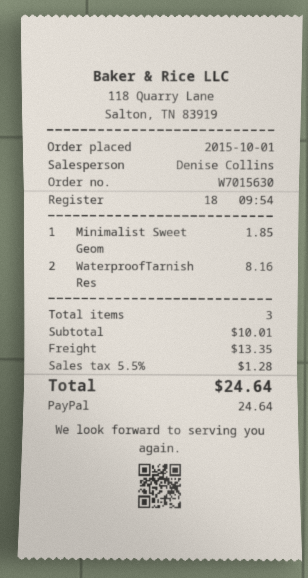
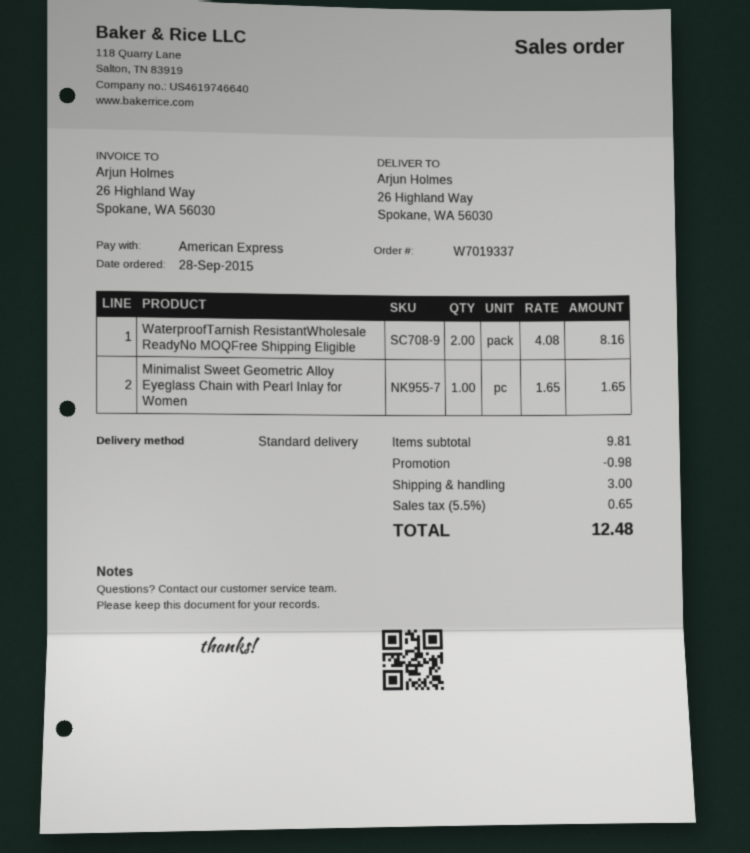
order number: W7015630 -> W7019337
order date: 2015-10-01 -> 2015-09-28
payment method: PayPal -> American Express
Minimalist Sweet Geom: 1 for 1.85 -> 1 for 1.65
subtotal: 10.01 -> 9.81
discount: none -> 0.98
shipping: 13.35 -> 3.00
tax: 5.5% = 1.28 -> 5.5% = 0.65
total: 24.64 -> 12.48

